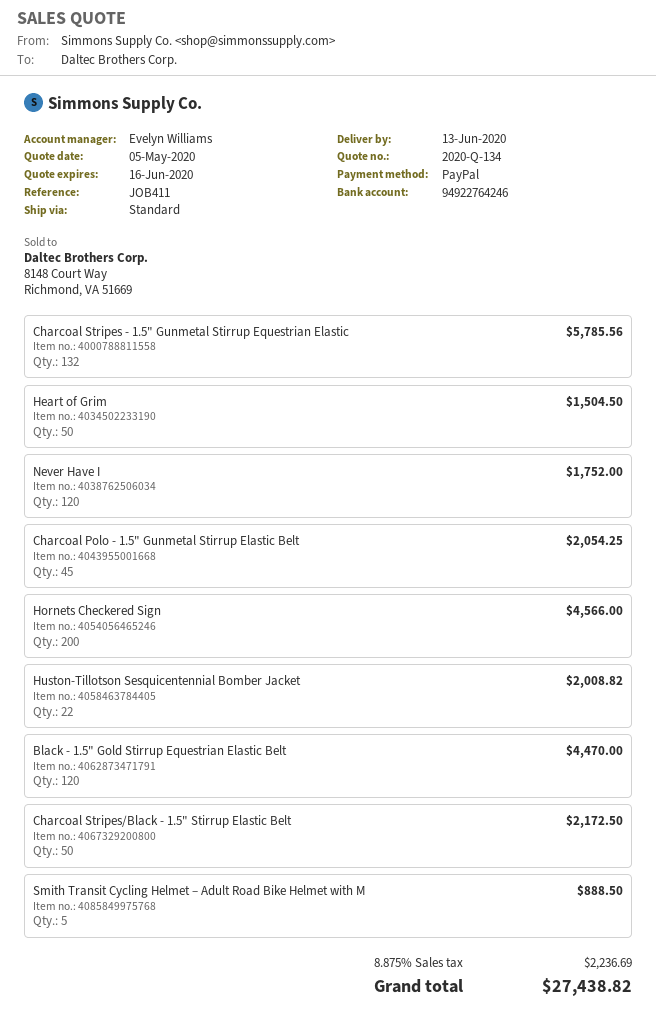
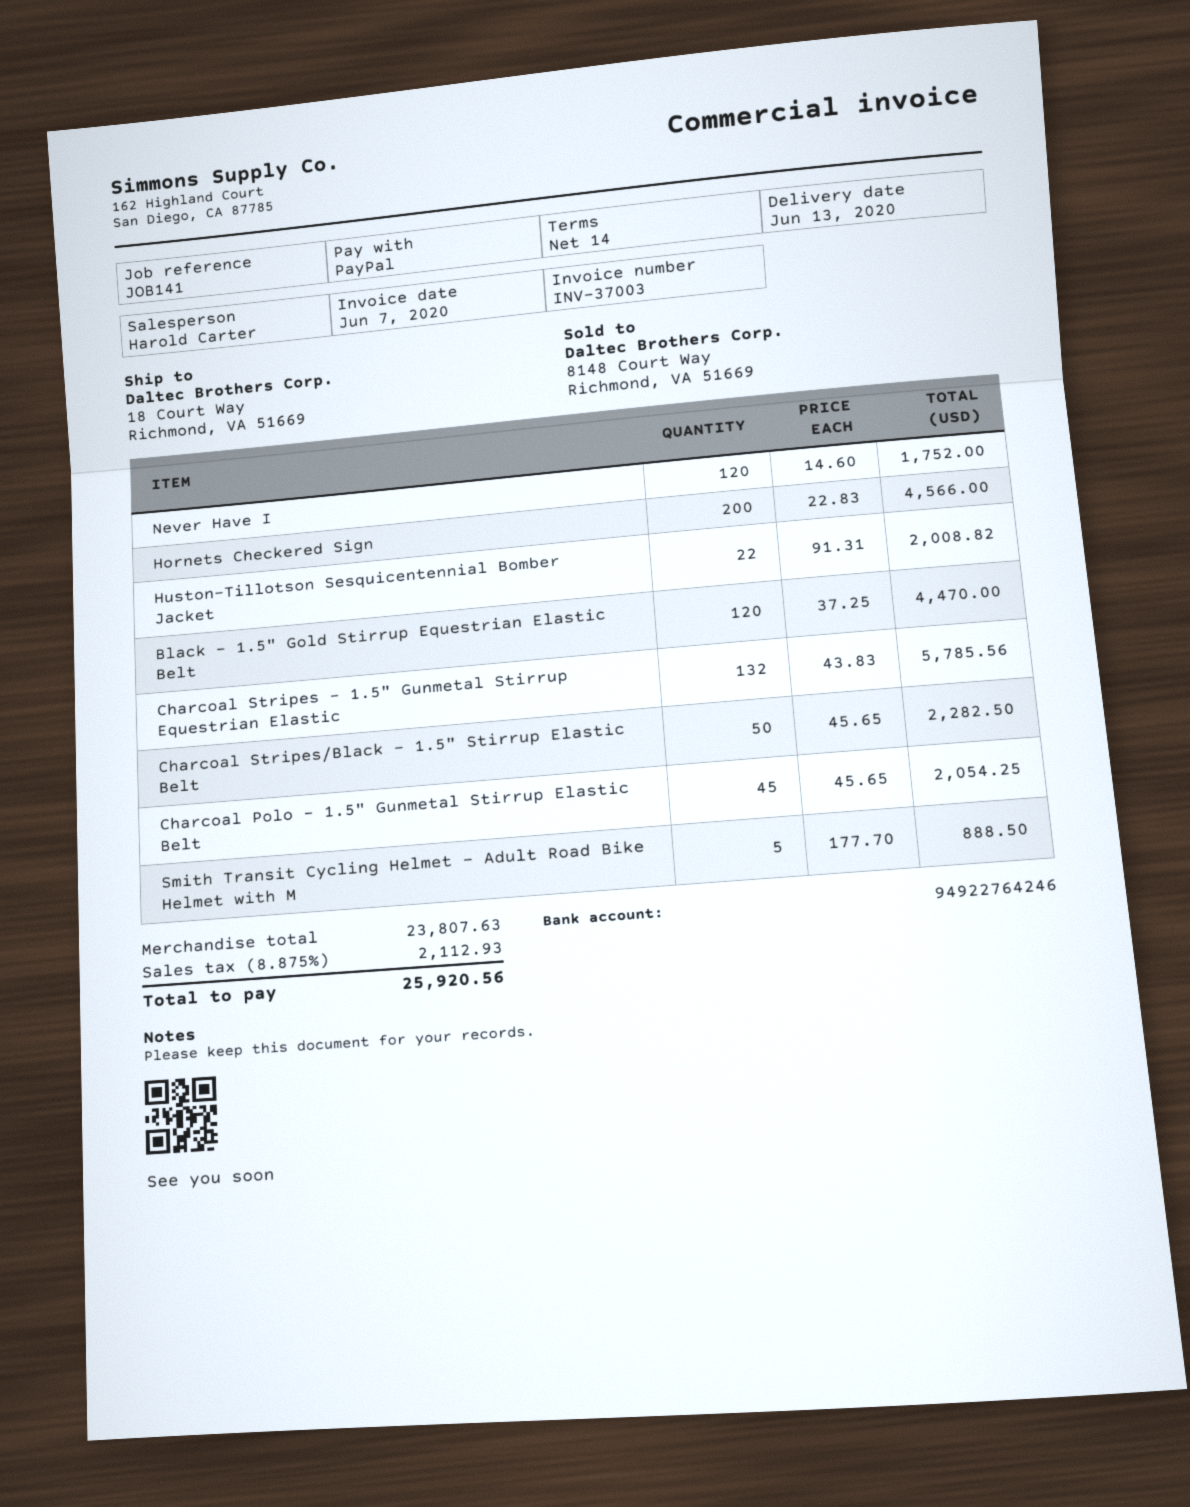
reference: JOB411 -> JOB141
sales rep: Evelyn Williams -> Harold Carter
Heart of Grim: 50 for 1504.50 -> none
Charcoal Stripes/Black - 1.5" Stirrup Elastic Belt: 50 for 2172.50 -> 50 for 2282.50
tax: 8.875% = 2236.69 -> 8.875% = 2112.93
total: 27438.82 -> 25920.56

